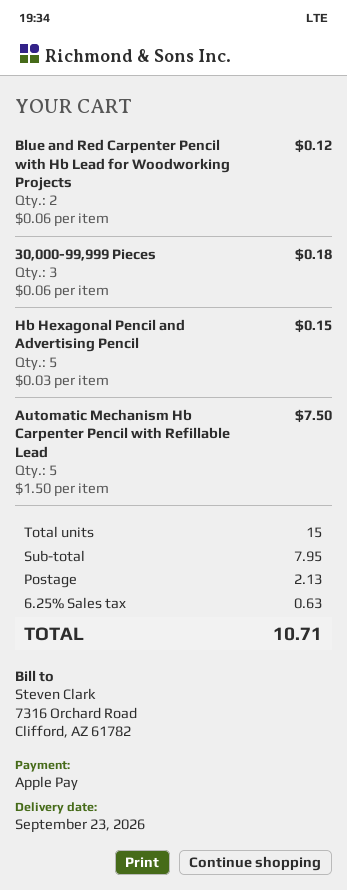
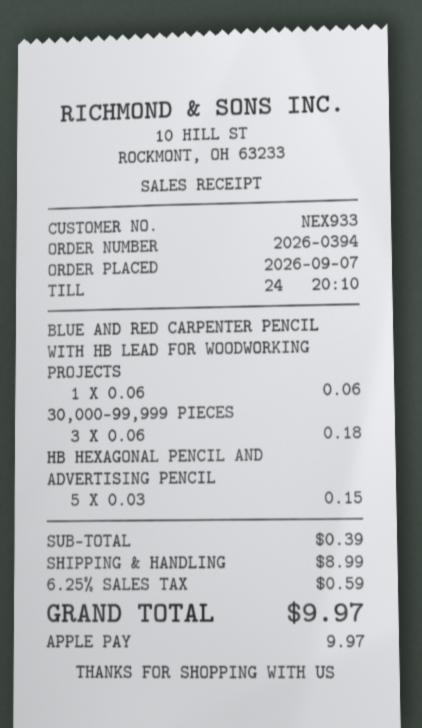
Blue and Red Carpenter Pencil with Hb Lead for Woodworking Projects: 2 x 0.06 = 0.12 -> 1 x 0.06 = 0.06
Automatic Mechanism Hb Carpenter Pencil with Refillable Lead: 5 x 1.50 = 7.50 -> none
subtotal: 7.95 -> 0.39
shipping: 2.13 -> 8.99
tax: 6.25% = 0.63 -> 6.25% = 0.59
total: 10.71 -> 9.97

